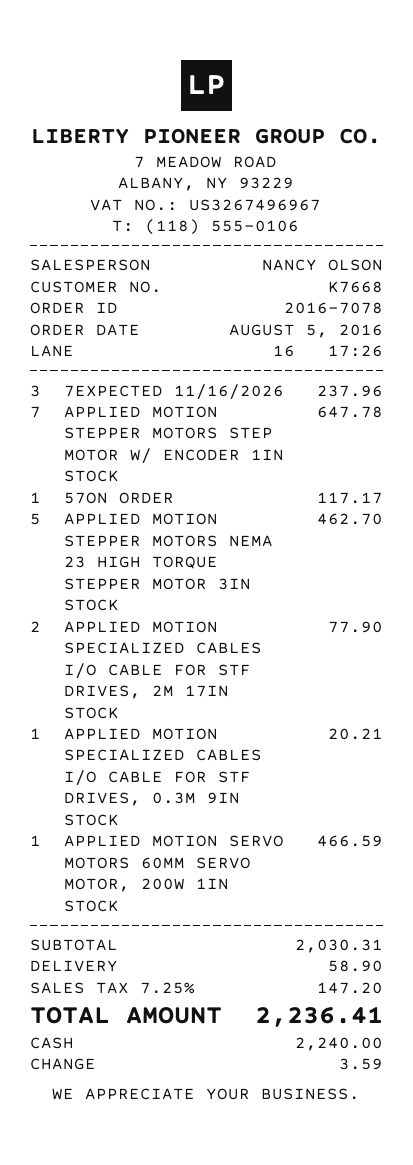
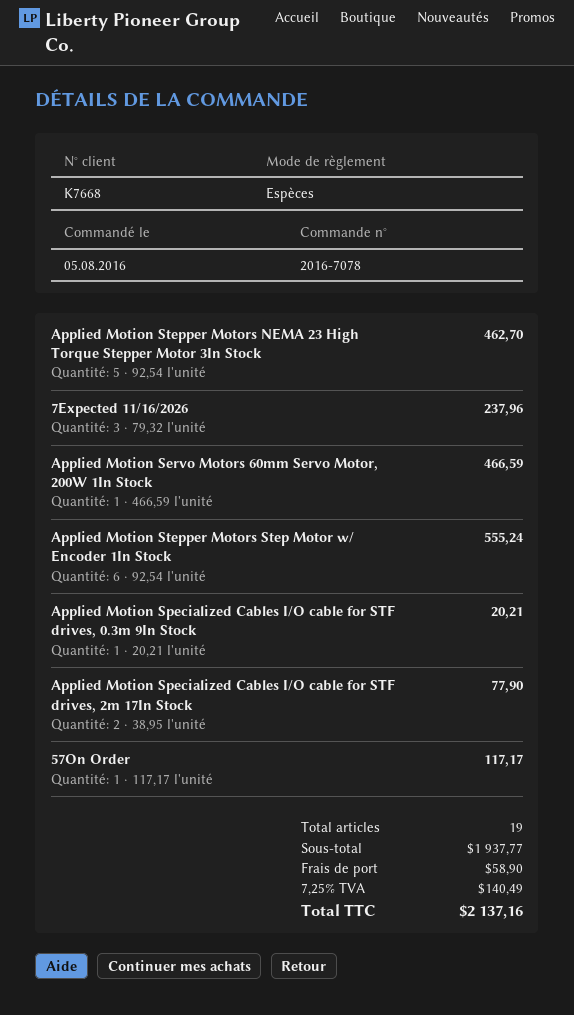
APPLIED MOTION STEPPER MOTORS STEP MOTOR W/ ENCODER 1IN STOCK: 7 for 647.78 -> 6 for 555.24
subtotal: 2030.31 -> 1937.77
tax: 7.25% = 147.20 -> 7.25% = 140.49
total: 2236.41 -> 2137.16

